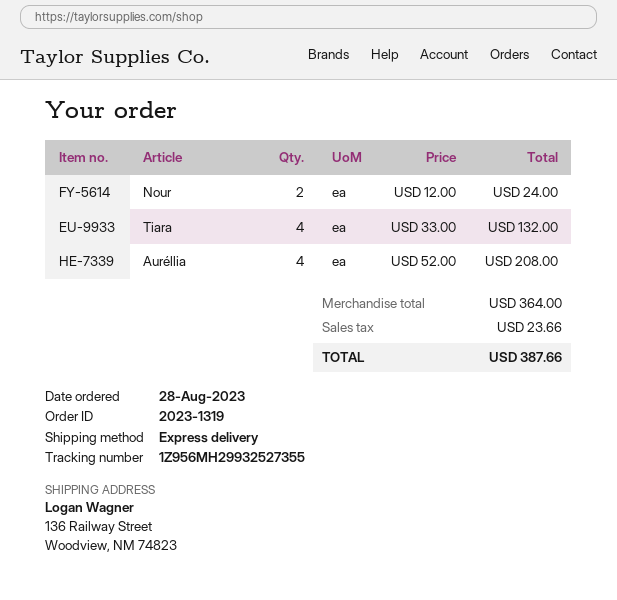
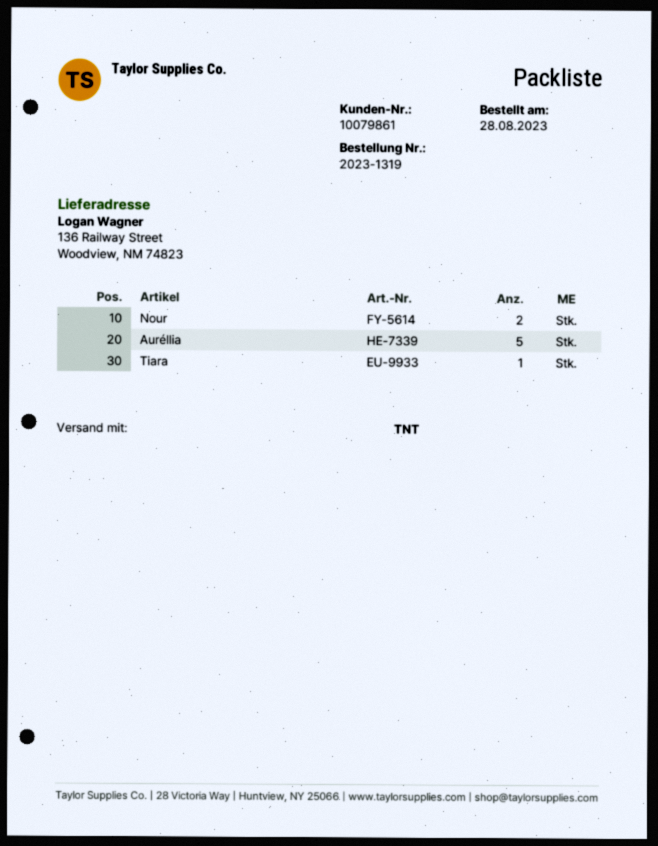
shipping method: express -> TNT
Tiara: 4 -> 1
Auréllia: 4 -> 5

